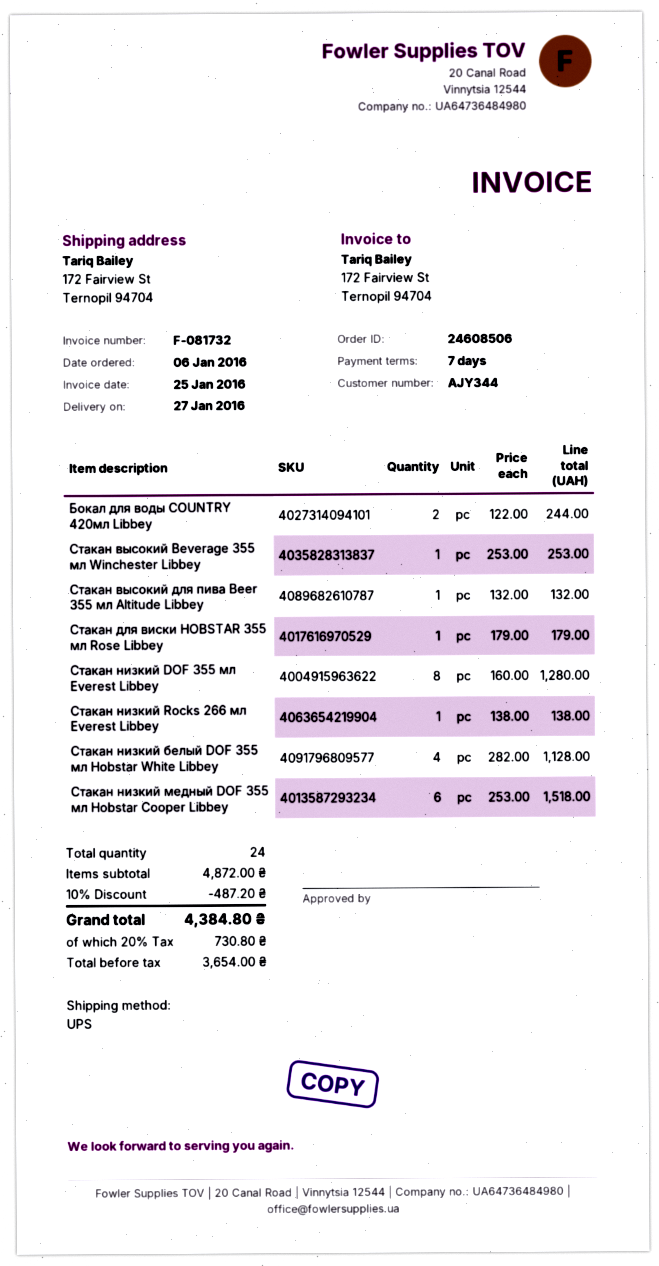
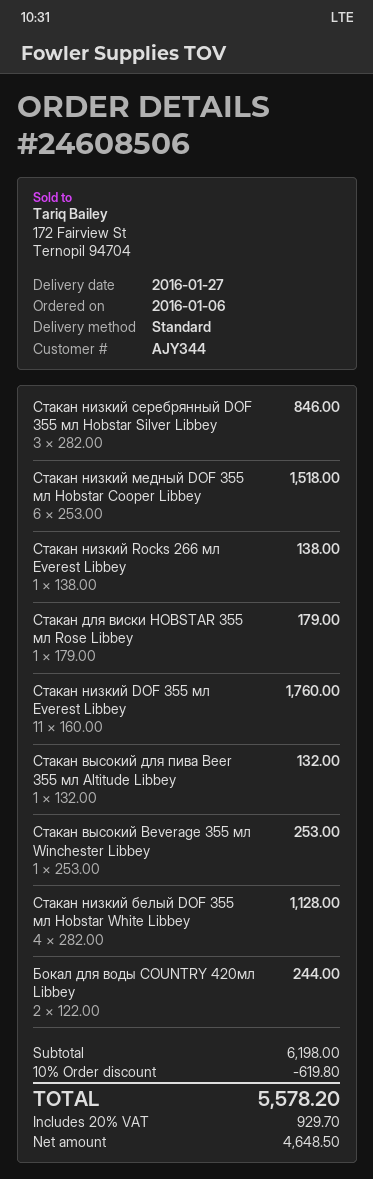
shipping method: UPS -> standard
Стакан низкий DOF 355 мл Everest Libbey: 8 x 160.00 = 1280.00 -> 11 x 160.00 = 1760.00
Стакан низкий серебрянный DOF 355 мл Hobstar Silver Libbey: none -> 3 x 282.00 = 846.00
subtotal: 4872.00 -> 6198.00
discount: 10% = 487.20 -> 10% = 619.80
net: 3654.00 -> 4648.50
tax: 20% = 730.80 -> 20% = 929.70
total: 4384.80 -> 5578.20

